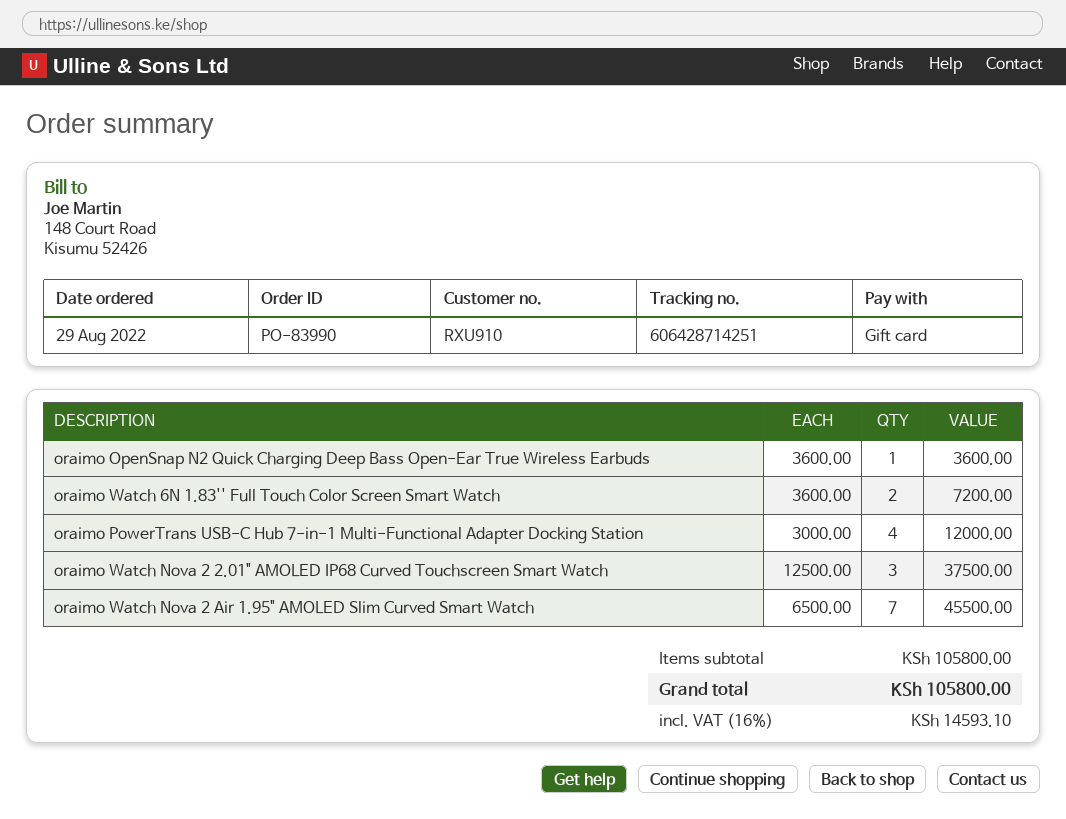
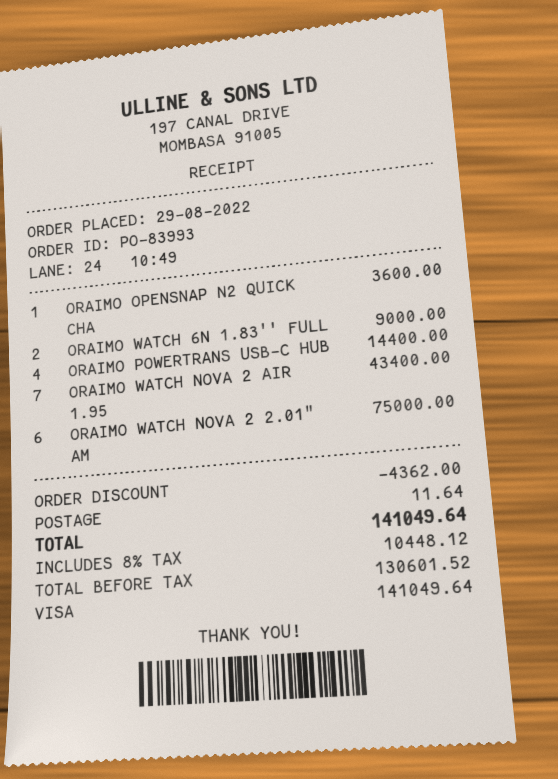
order number: PO-83990 -> PO-83993
payment method: gift card -> Visa
oraimo Watch 6N 1.83'' Full Touch Color Screen Smart Watch: 2 for 7200.00 -> 2 for 9000.00
oraimo PowerTrans USB-C Hub 7-in-1 Multi-Functional Adapter Docking Station: 4 for 12000.00 -> 4 for 14400.00
oraimo Watch Nova 2 2.01" AMOLED IP68 Curved Touchscreen Smart Watch: 3 for 37500.00 -> 6 for 75000.00
oraimo Watch Nova 2 Air 1.95" AMOLED Slim Curved Smart Watch: 7 for 45500.00 -> 7 for 43400.00
discount: none -> 4362.00
shipping: none -> 11.64
tax: 16% = 14593.10 -> 8% = 10448.12
total: 105800.00 -> 141049.64

